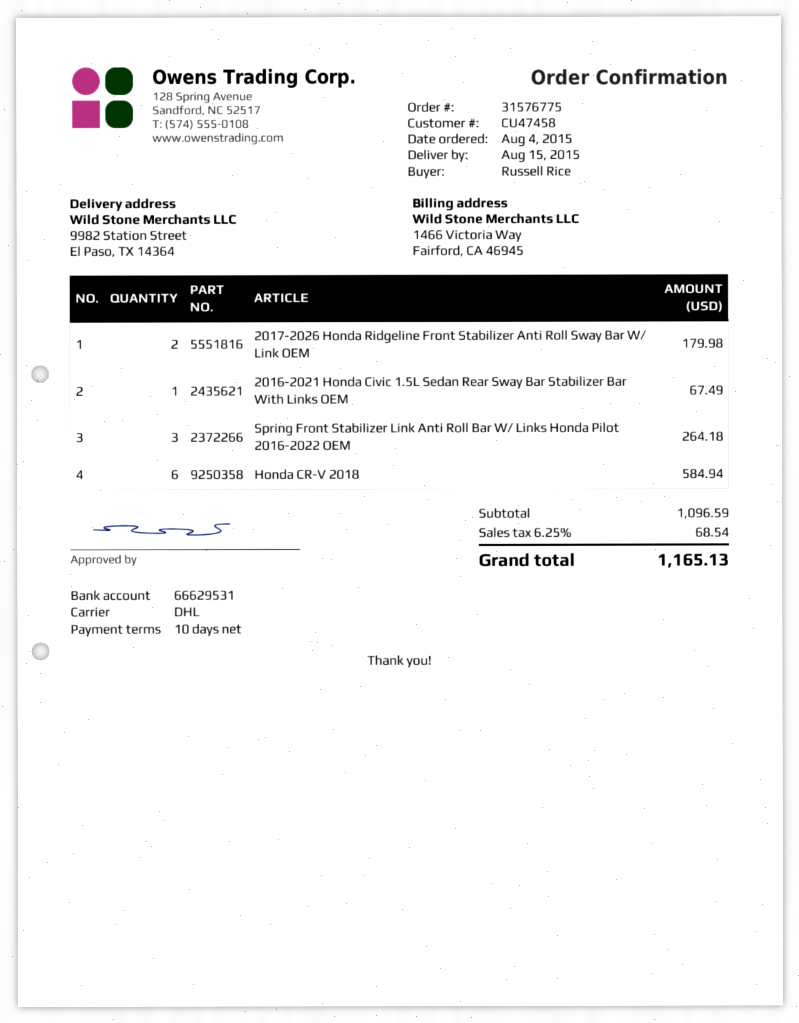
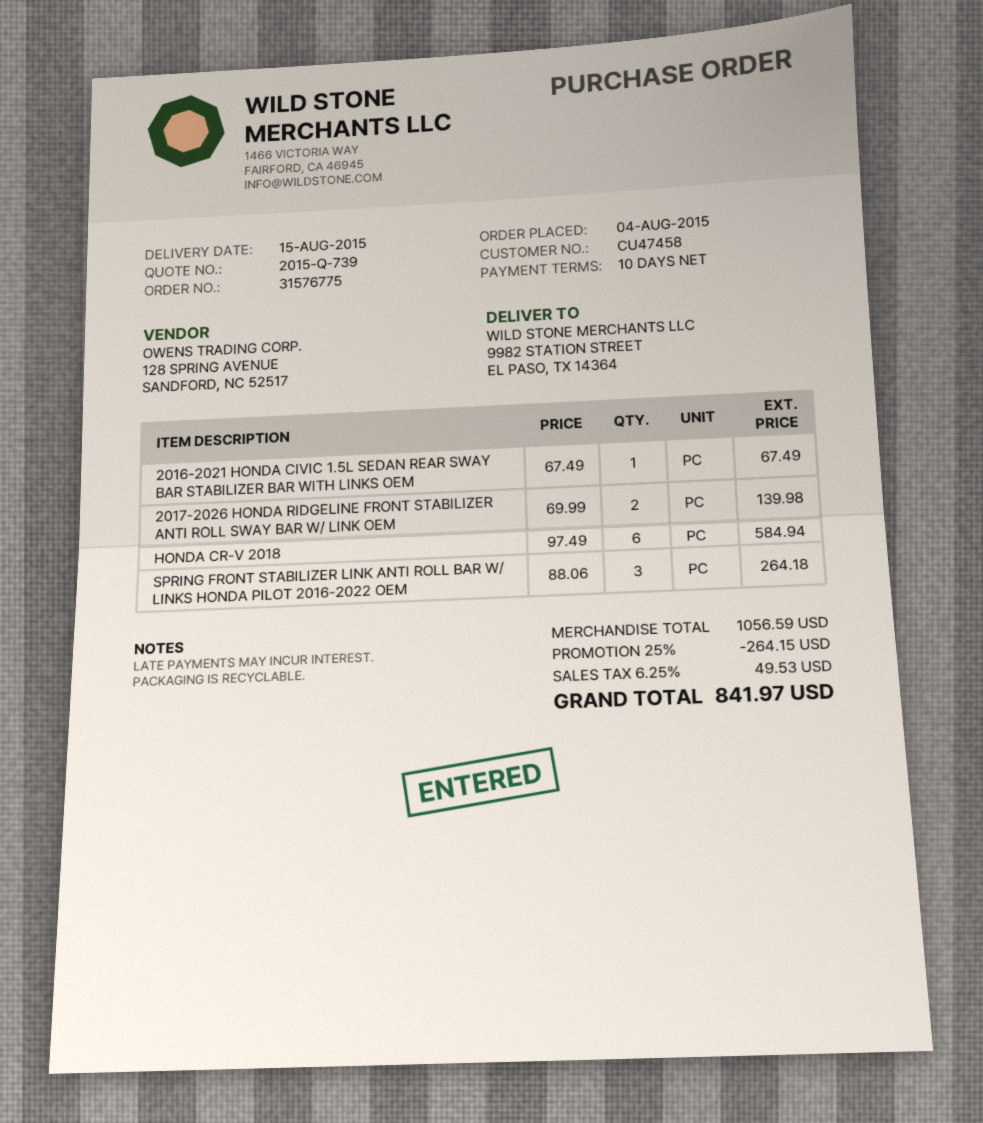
2017-2026 Honda Ridgeline Front Stabilizer Anti Roll Sway Bar W/ Link OEM: 2 for 179.98 -> 2 for 139.98
subtotal: 1096.59 -> 1056.59
discount: none -> 25% = 264.15
tax: 6.25% = 68.54 -> 6.25% = 49.53
total: 1165.13 -> 841.97

